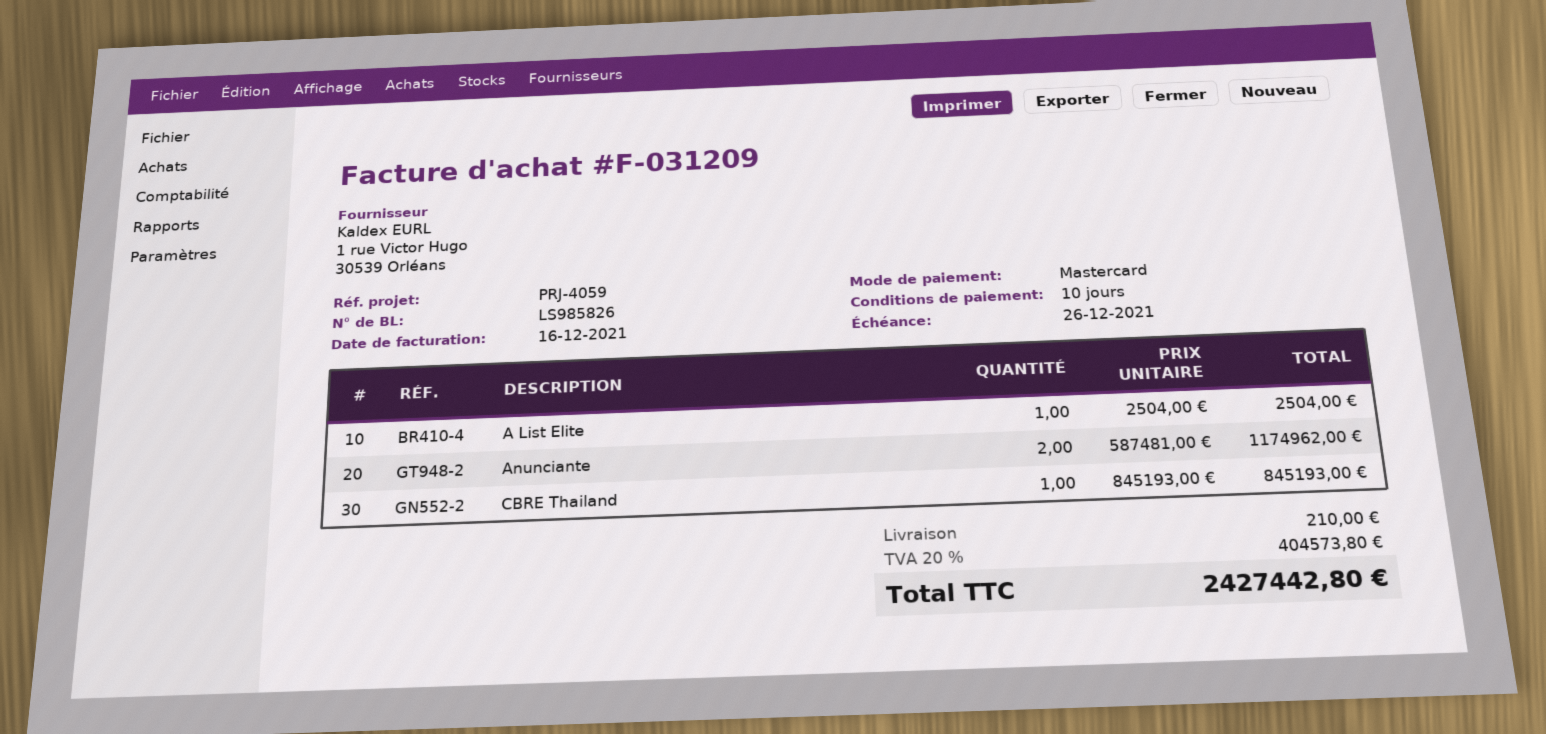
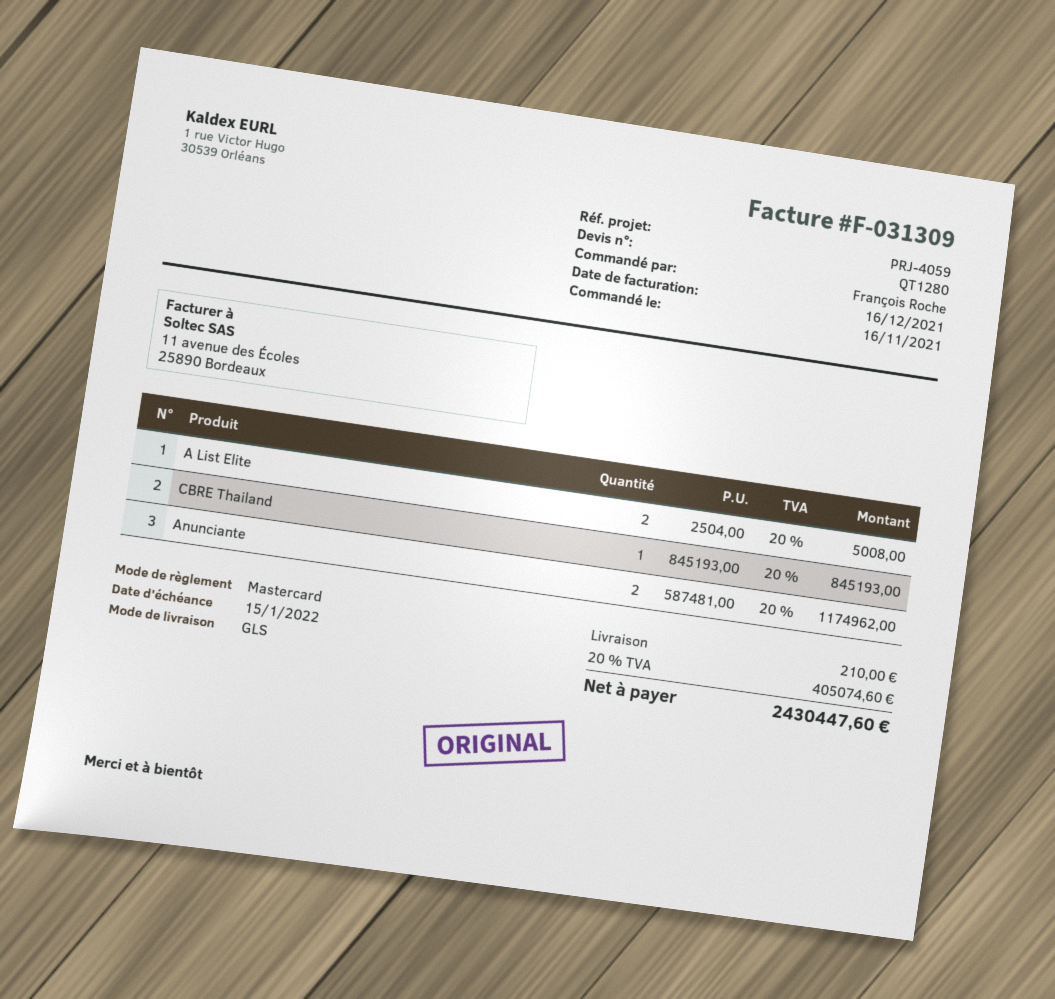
invoice number: F-031209 -> F-031309
due date: 2021-12-26 -> 2022-01-15
A List Elite: 1 x 2504.00 = 2504.00 -> 2 x 2504.00 = 5008.00
tax: 20% = 404573.80 -> 20% = 405074.60
total: 2427442.80 -> 2430447.60

